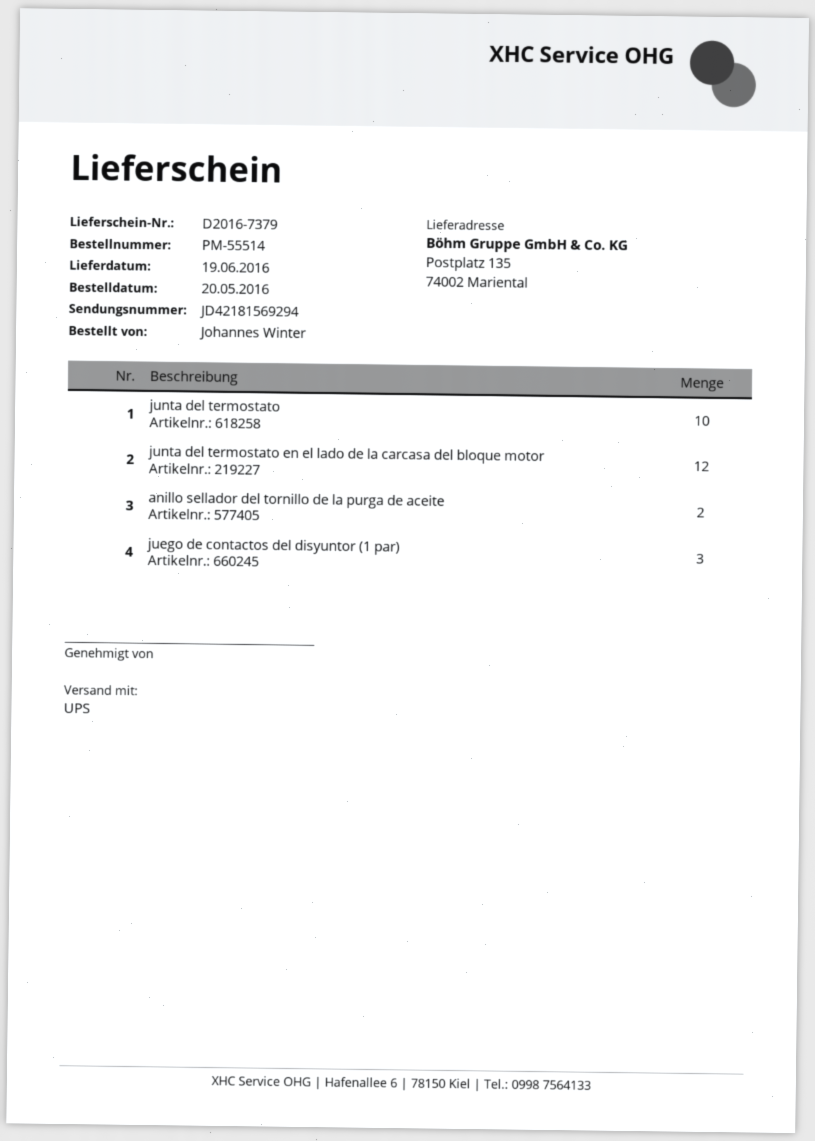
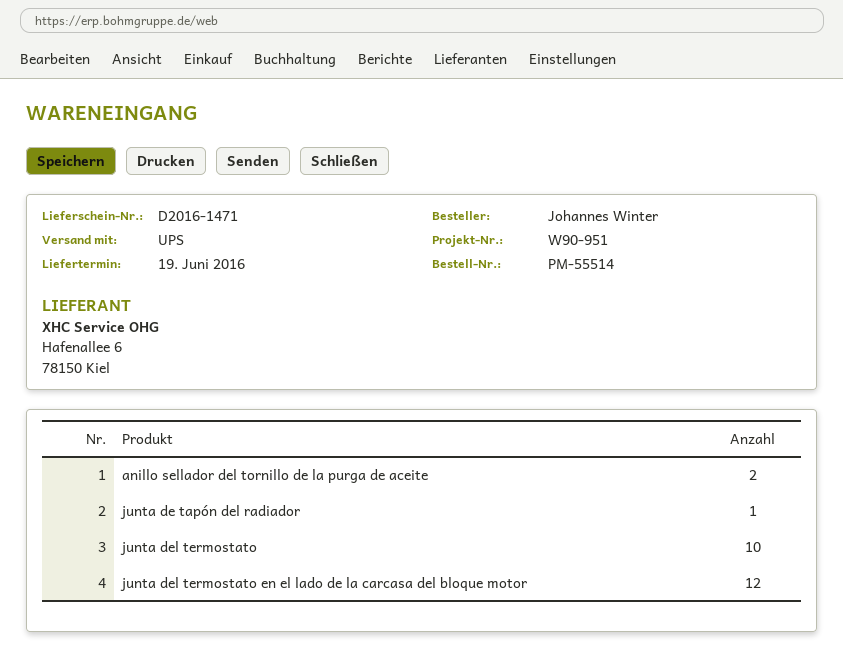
delivery note number: D2016-7379 -> D2016-1471
juego de contactos del disyuntor (1 par): 3 -> none
junta de tapón del radiador: none -> 1

